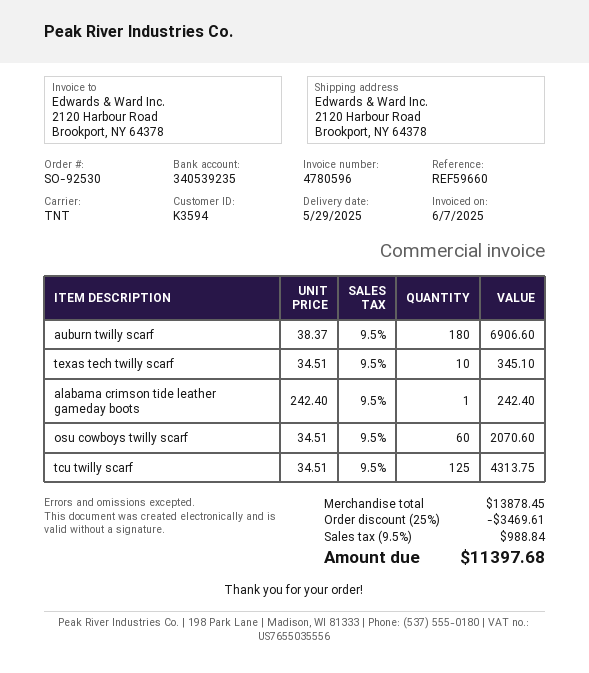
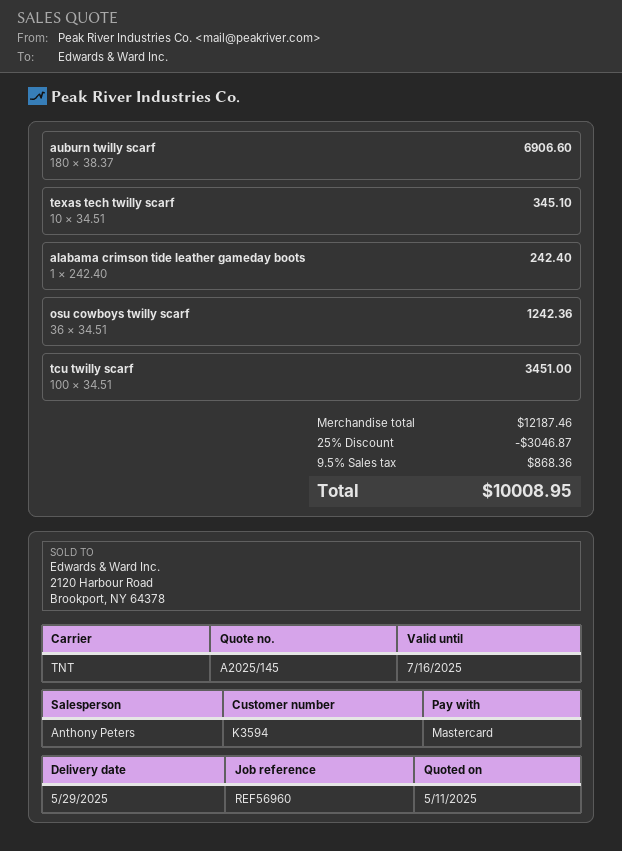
reference: REF59660 -> REF56960
osu cowboys twilly scarf: 60 x 34.51 = 2070.60 -> 36 x 34.51 = 1242.36
tcu twilly scarf: 125 x 34.51 = 4313.75 -> 100 x 34.51 = 3451.00
subtotal: 13878.45 -> 12187.46
discount: 25% = 3469.61 -> 25% = 3046.87
tax: 9.5% = 988.84 -> 9.5% = 868.36
total: 11397.68 -> 10008.95

